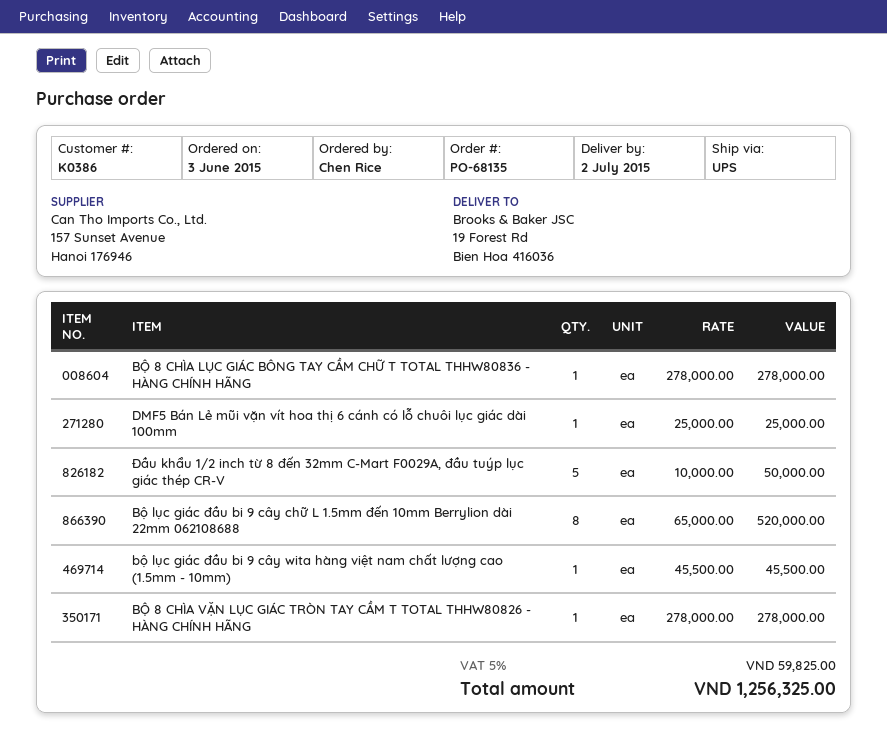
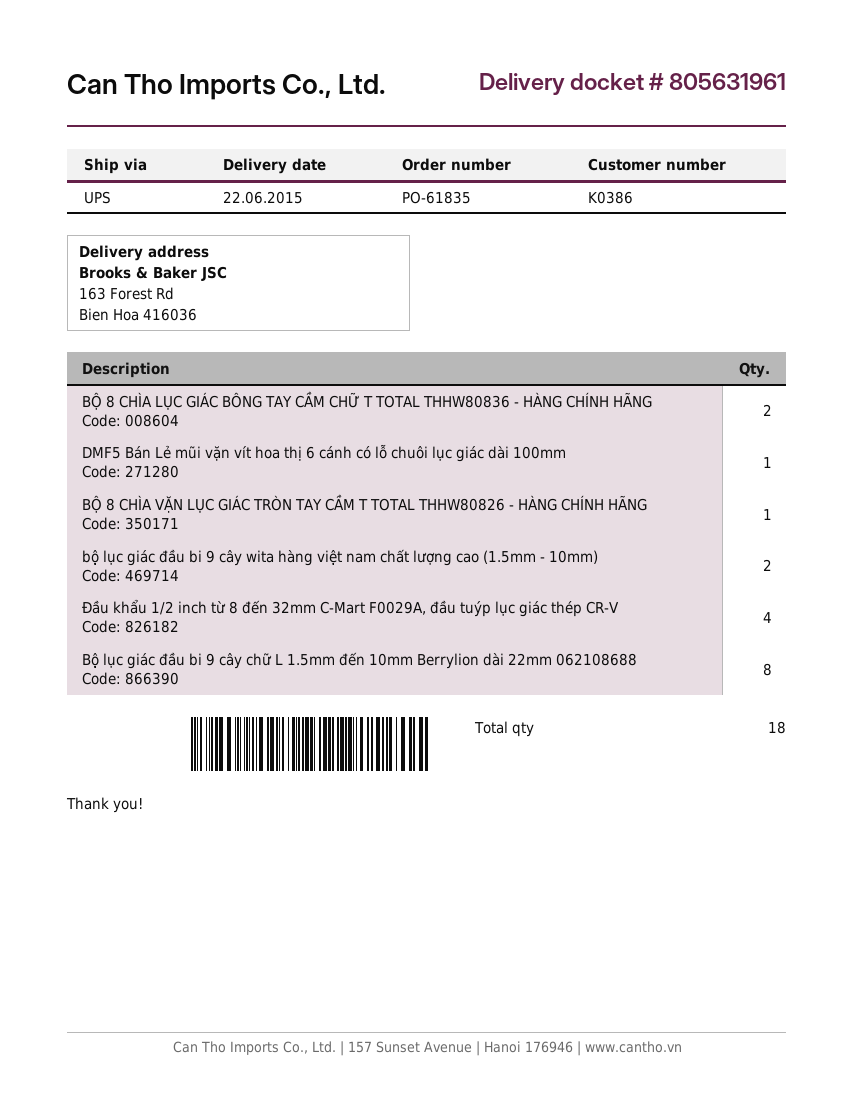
order number: PO-68135 -> PO-61835
delivery date: 2015-07-02 -> 2015-06-22
ship to: 19 Forest Rd, Bien Hoa 416036 -> 163 Forest Rd, Bien Hoa 416036
BỘ 8 CHÌA LỤC GIÁC BÔNG TAY CẦM CHỮ T TOTAL THHW80836 - HÀNG CHÍNH HÃNG: 1 -> 2
Đầu khẩu 1/2 inch từ 8 đến 32mm C-Mart F0029A, đầu tuýp lục giác thép CR-V: 5 -> 4
bộ lục giác đầu bi 9 cây wita hàng việt nam chất lượng cao (1.5mm - 10mm): 1 -> 2

